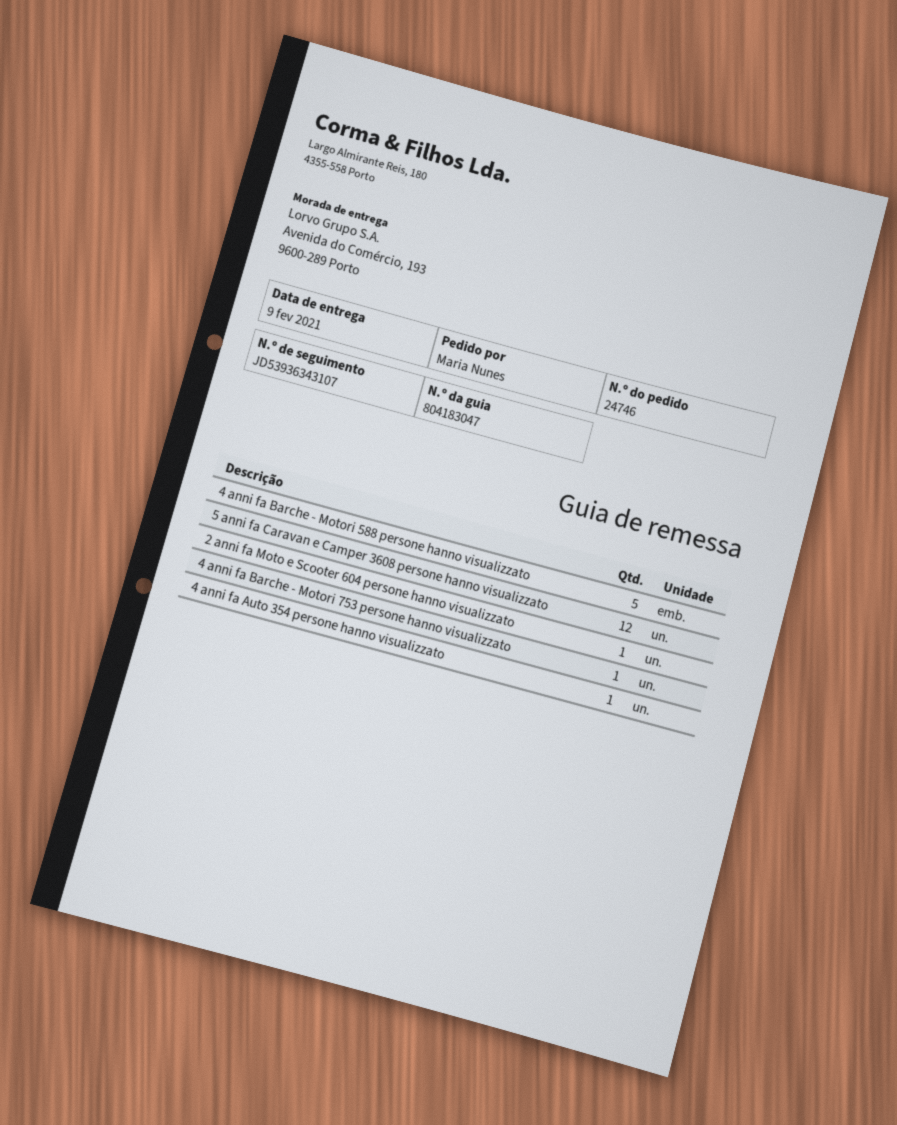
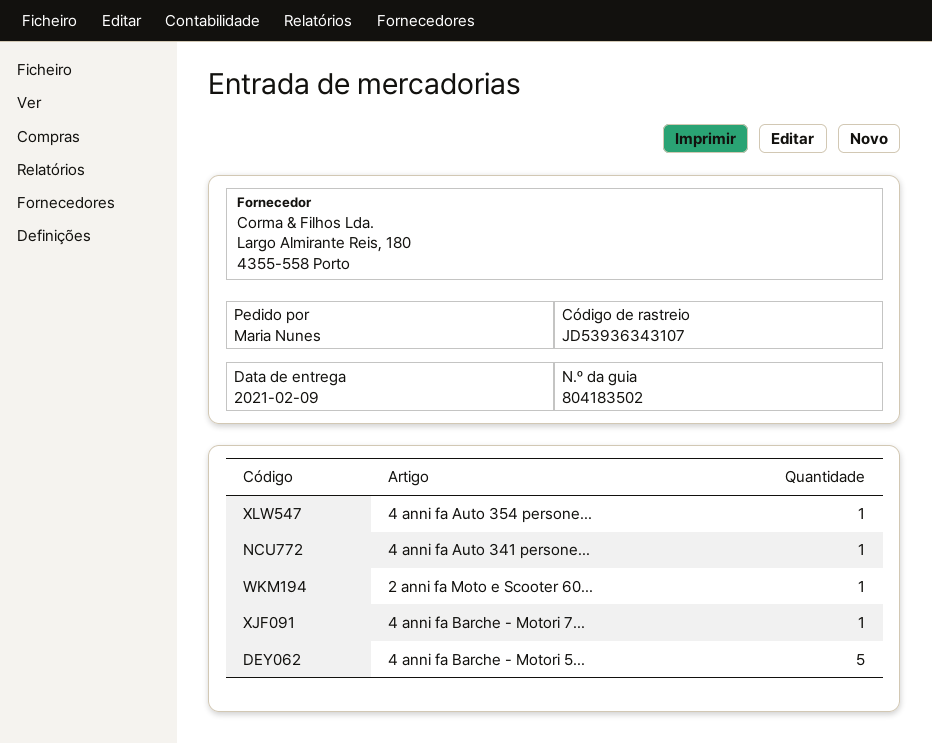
delivery note number: 804183047 -> 804183502
5 anni fa Caravan e Camper 3608 persone hanno visualizzato: 12 -> none
4 anni fa Auto 341 persone...: none -> 1

